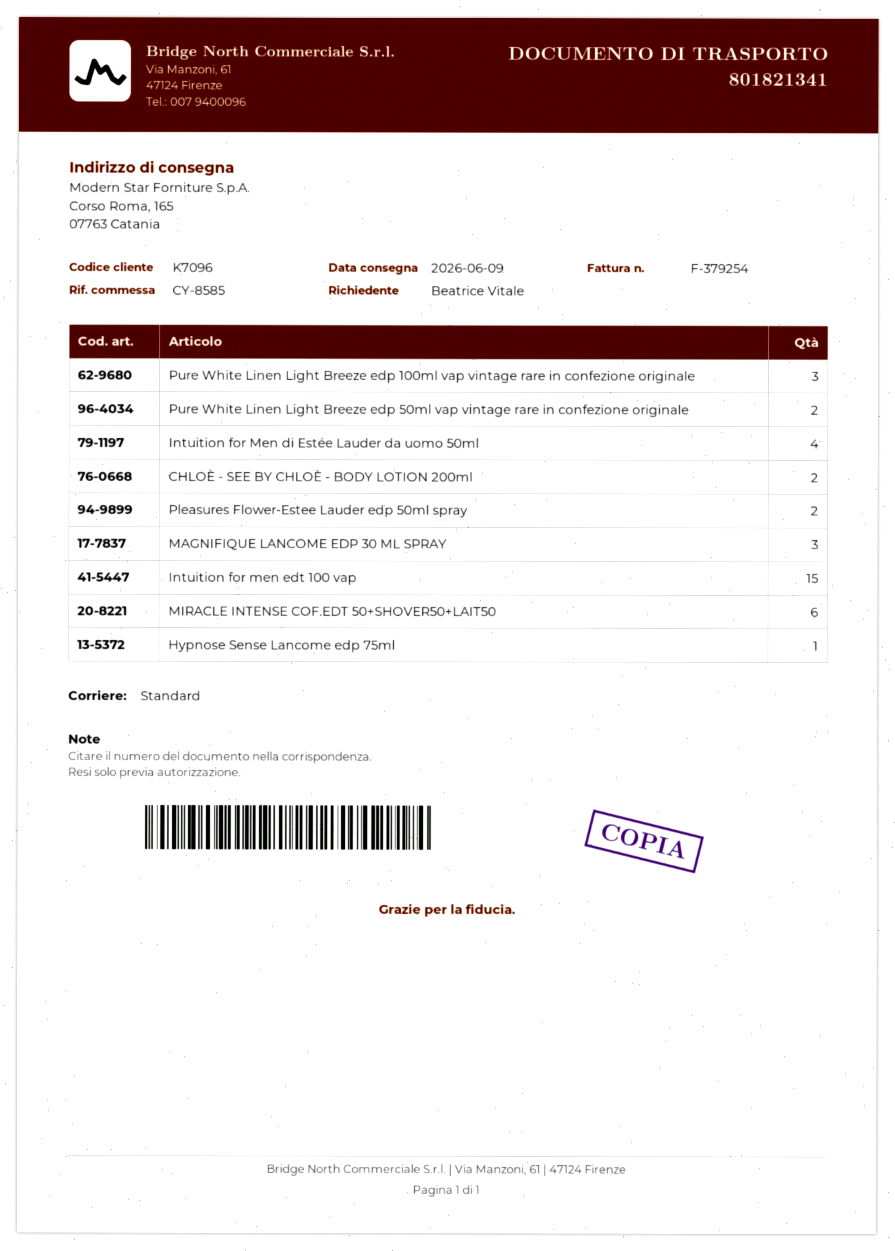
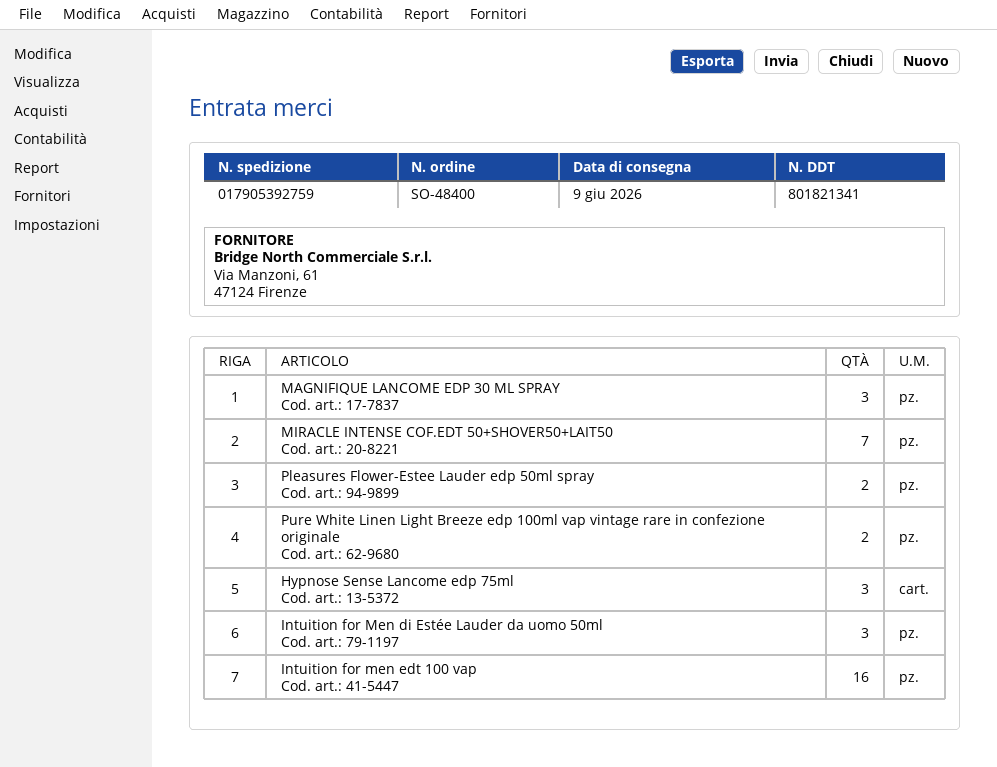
Pure White Linen Light Breeze edp 100ml vap vintage rare in confezione originale: 3 -> 2
Pure White Linen Light Breeze edp 50ml vap vintage rare in confezione originale: 2 -> none
Intuition for Men di Estée Lauder da uomo 50ml: 4 -> 3
CHLOÈ - SEE BY CHLOÈ - BODY LOTION 200ml: 2 -> none
Intuition for men edt 100 vap: 15 -> 16
MIRACLE INTENSE COF.EDT 50+SHOVER50+LAIT50: 6 -> 7
Hypnose Sense Lancome edp 75ml: 1 -> 3

